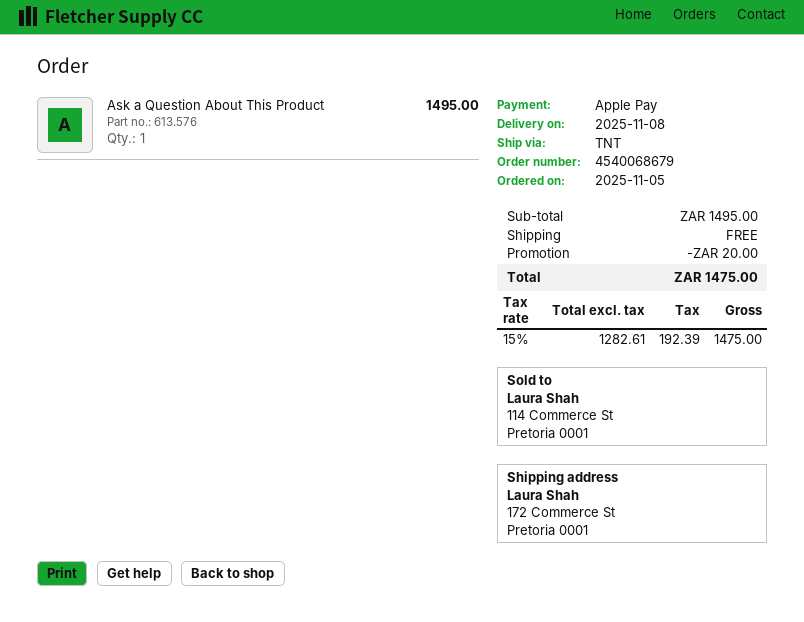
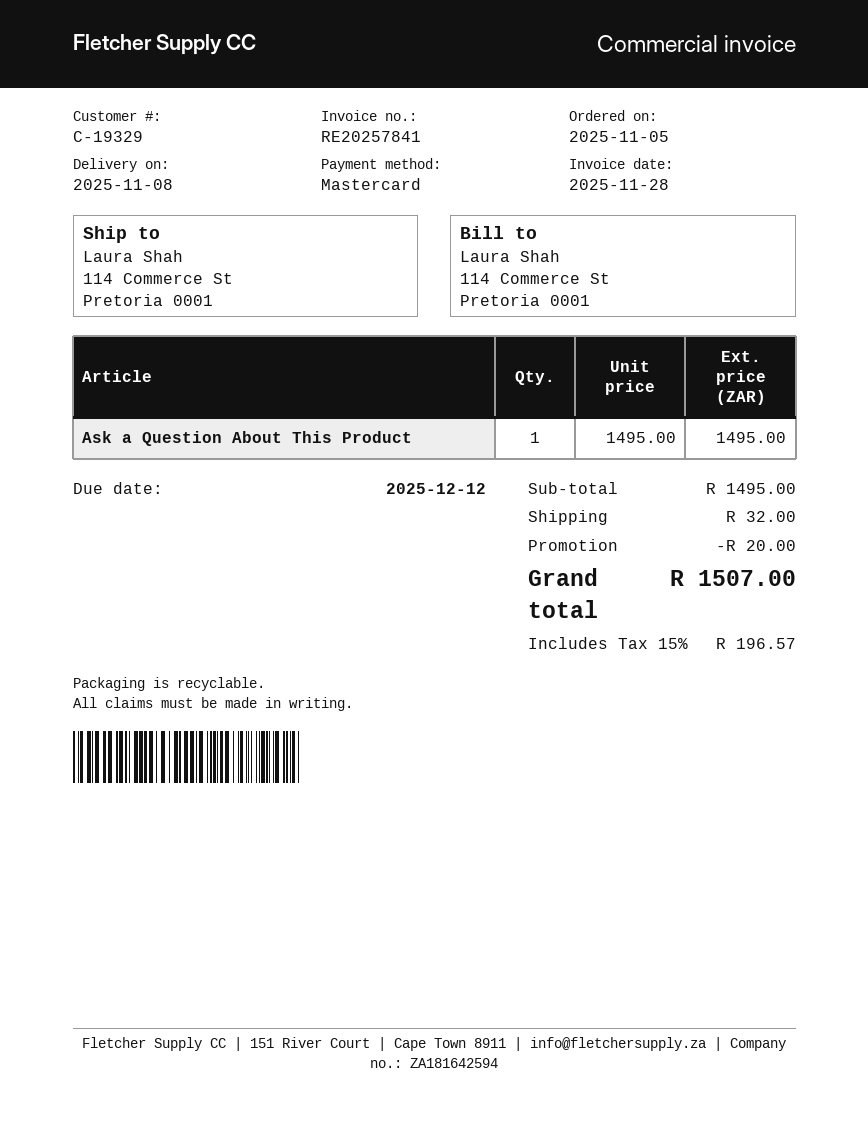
payment method: Apple Pay -> Mastercard
ship to: 172 Commerce St, Pretoria 0001 -> 114 Commerce St, Pretoria 0001
shipping: 0.00 -> 32.00
tax: 15% = 192.39 -> 15% = 196.57
total: 1475.00 -> 1507.00

